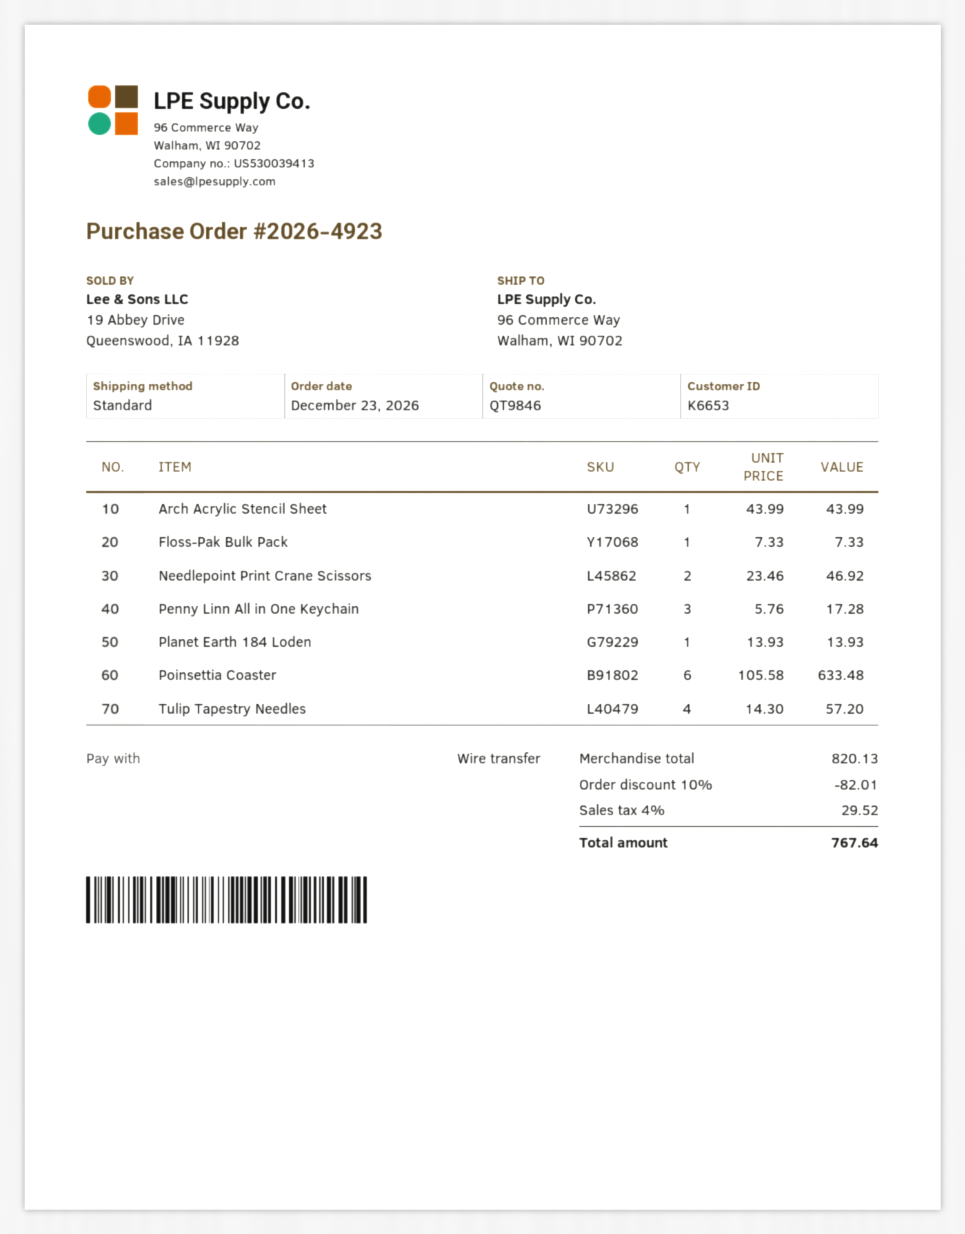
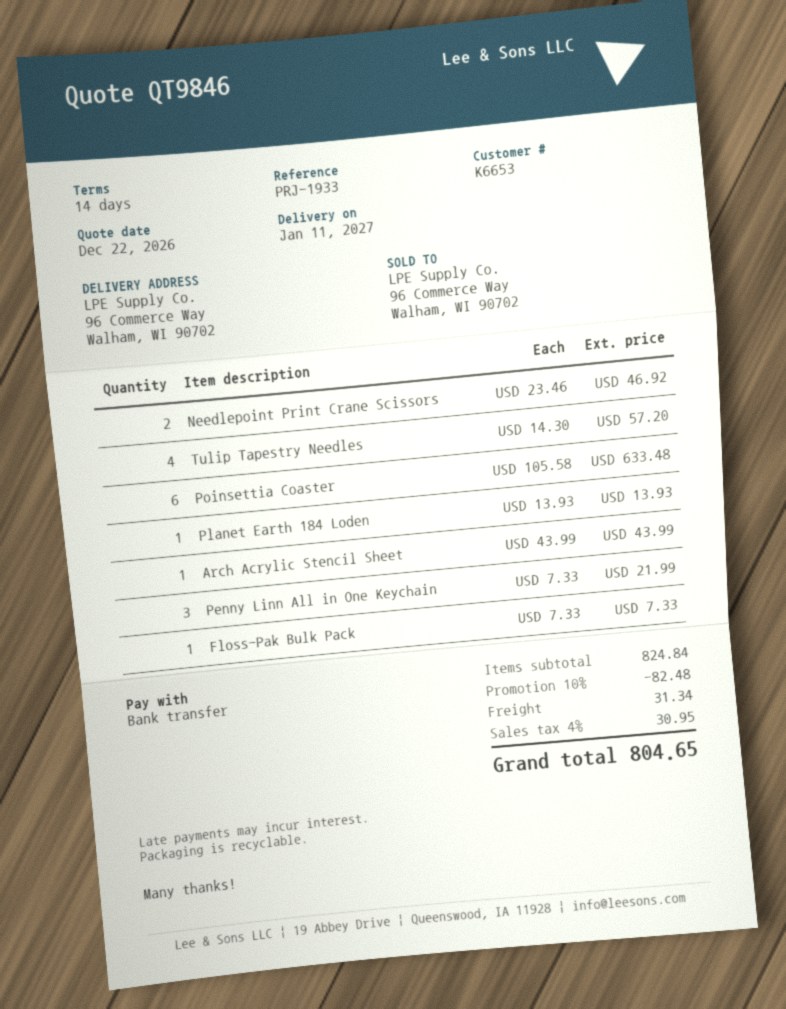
Penny Linn All in One Keychain: 3 x 5.76 = 17.28 -> 3 x 7.33 = 21.99
subtotal: 820.13 -> 824.84
discount: 10% = 82.01 -> 10% = 82.48
shipping: none -> 31.34
tax: 4% = 29.52 -> 4% = 30.95
total: 767.64 -> 804.65

